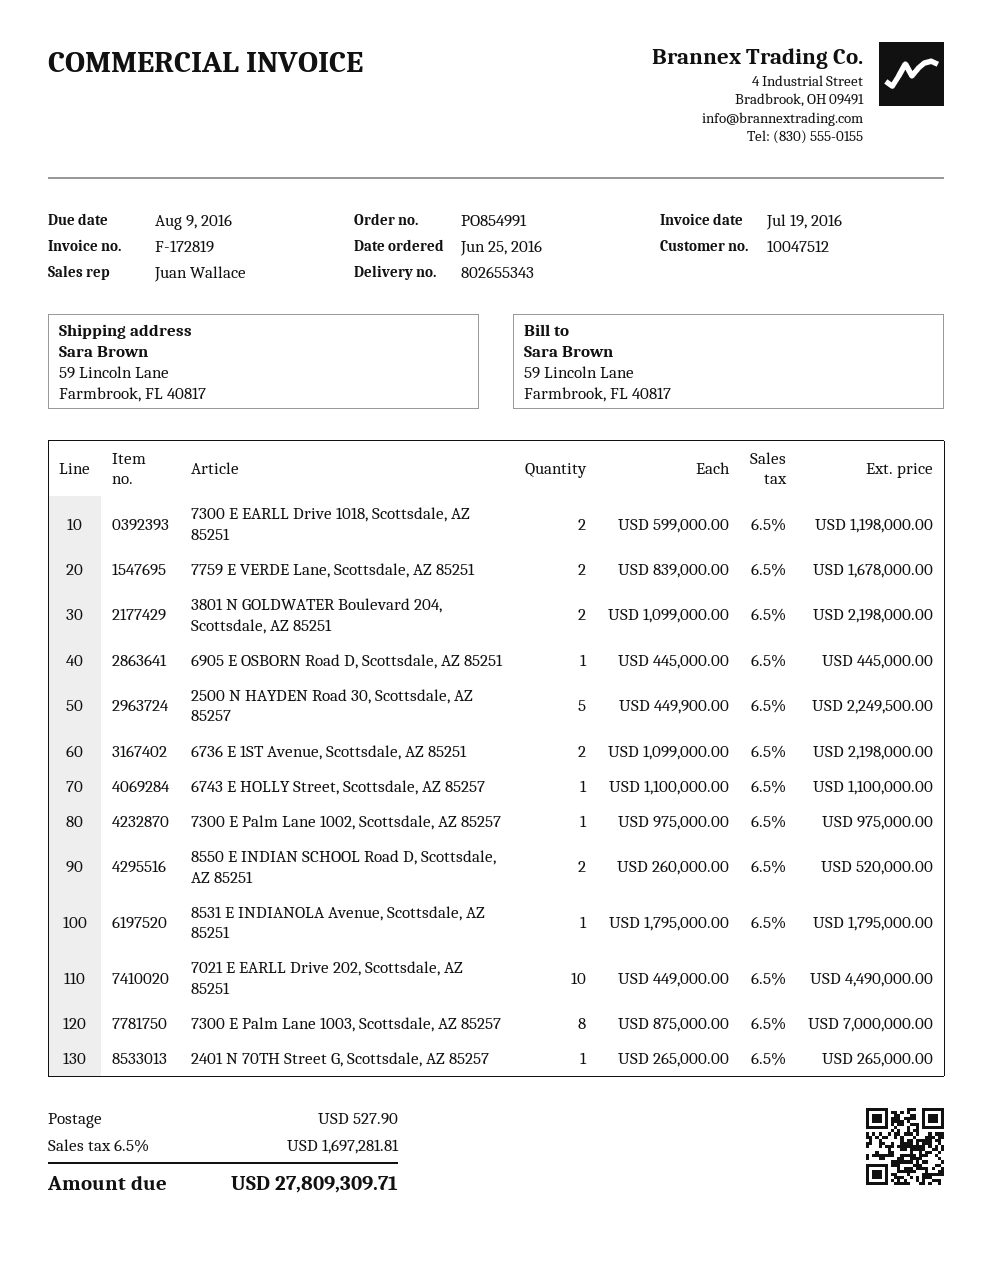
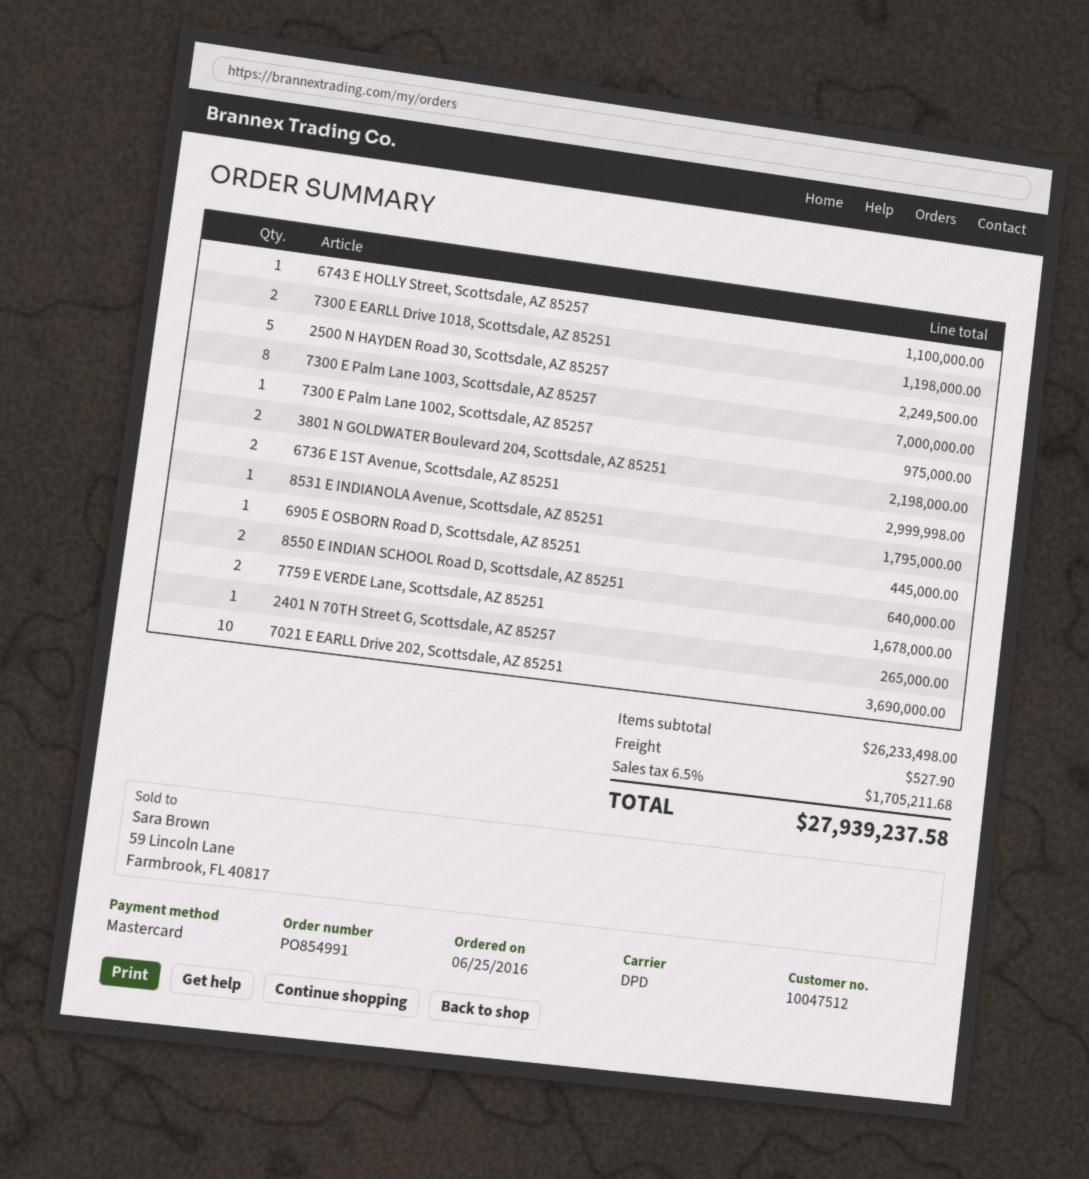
6736 E 1ST Avenue, Scottsdale, AZ 85251: 2 for 2198000.00 -> 2 for 2999998.00
8550 E INDIAN SCHOOL Road D, Scottsdale, AZ 85251: 2 for 520000.00 -> 2 for 640000.00
7021 E EARLL Drive 202, Scottsdale, AZ 85251: 10 for 4490000.00 -> 10 for 3690000.00
tax: 6.5% = 1697281.81 -> 6.5% = 1705211.68
total: 27809309.71 -> 27939237.58

